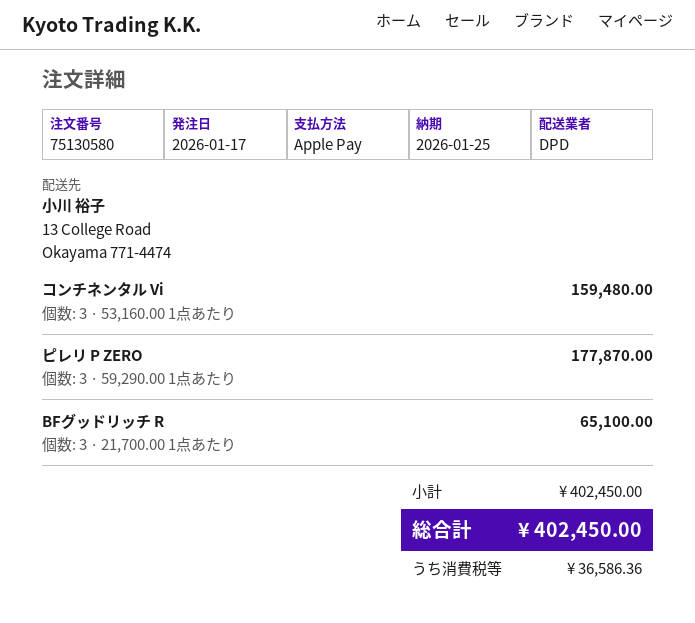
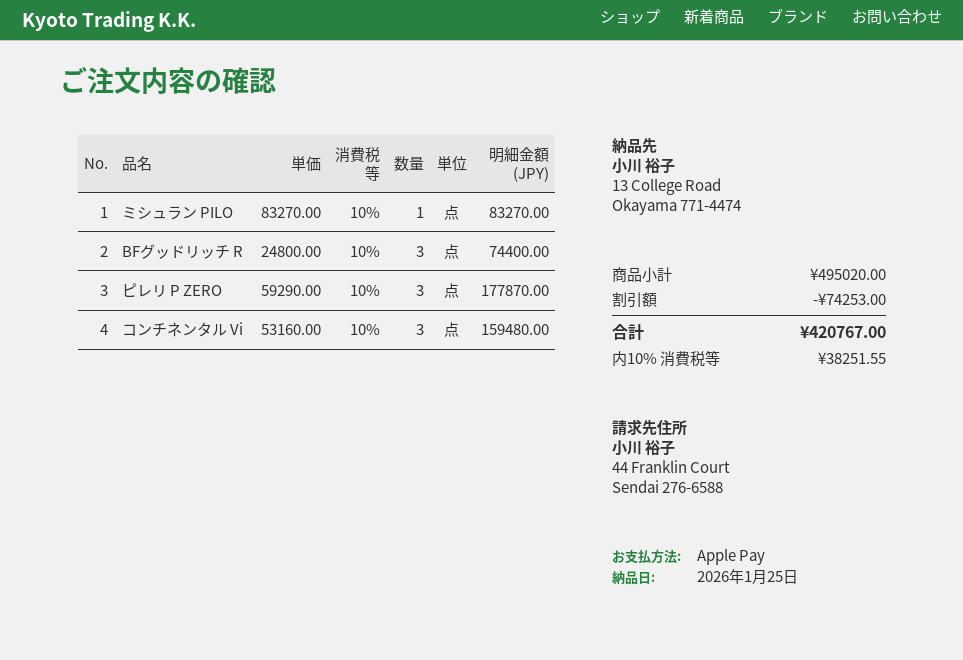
BFグッドリッチ R: 3 x 21700.00 = 65100.00 -> 3 x 24800.00 = 74400.00
ミシュラン PILO: none -> 1 x 83270.00 = 83270.00
subtotal: 402450.00 -> 495020.00
discount: none -> 74253.00
tax: 36586.36 -> 38251.55
total: 402450.00 -> 420767.00

